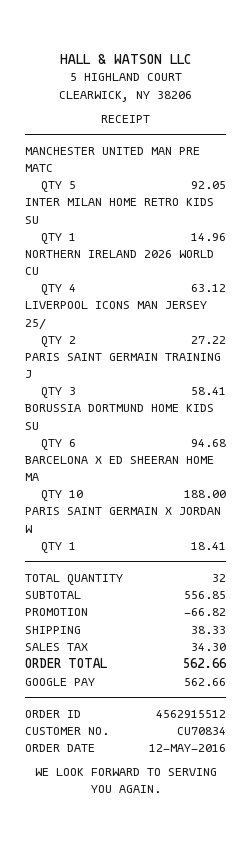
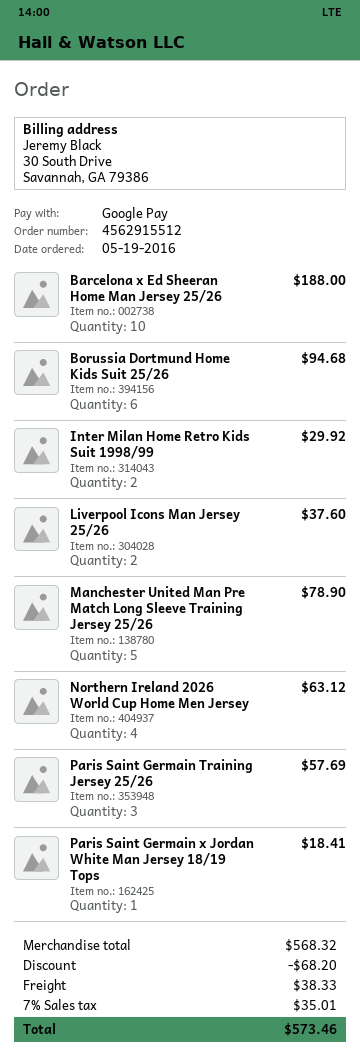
order date: 2016-05-12 -> 2016-05-19
MANCHESTER UNITED MAN PRE MATC: 5 for 92.05 -> 5 for 78.90
INTER MILAN HOME RETRO KIDS SU: 1 for 14.96 -> 2 for 29.92
LIVERPOOL ICONS MAN JERSEY 25/: 2 for 27.22 -> 2 for 37.60
PARIS SAINT GERMAIN TRAINING J: 3 for 58.41 -> 3 for 57.69
subtotal: 556.85 -> 568.32
discount: 66.82 -> 68.20
tax: 34.30 -> 35.01
total: 562.66 -> 573.46

